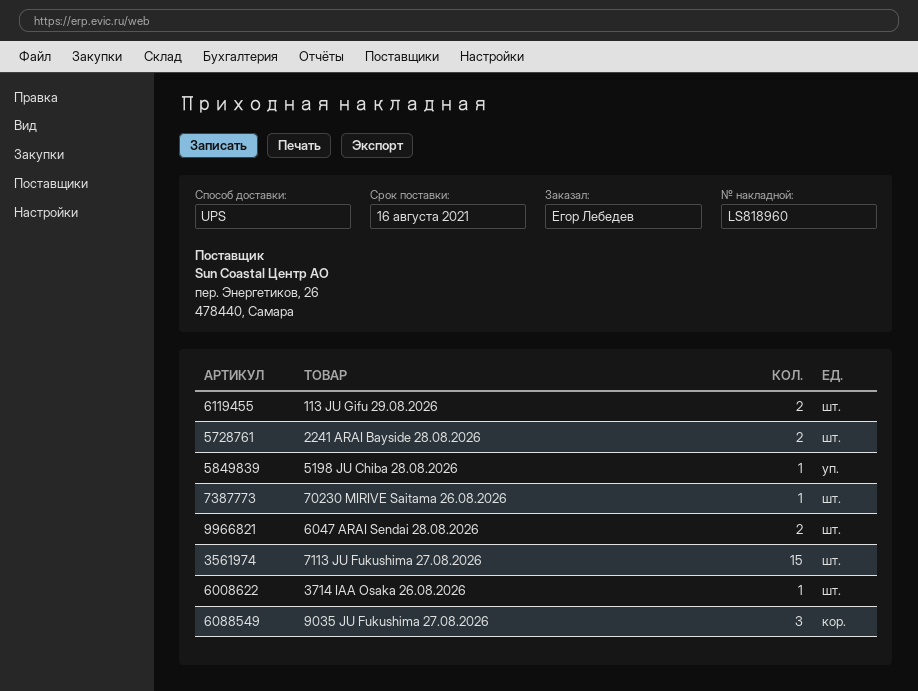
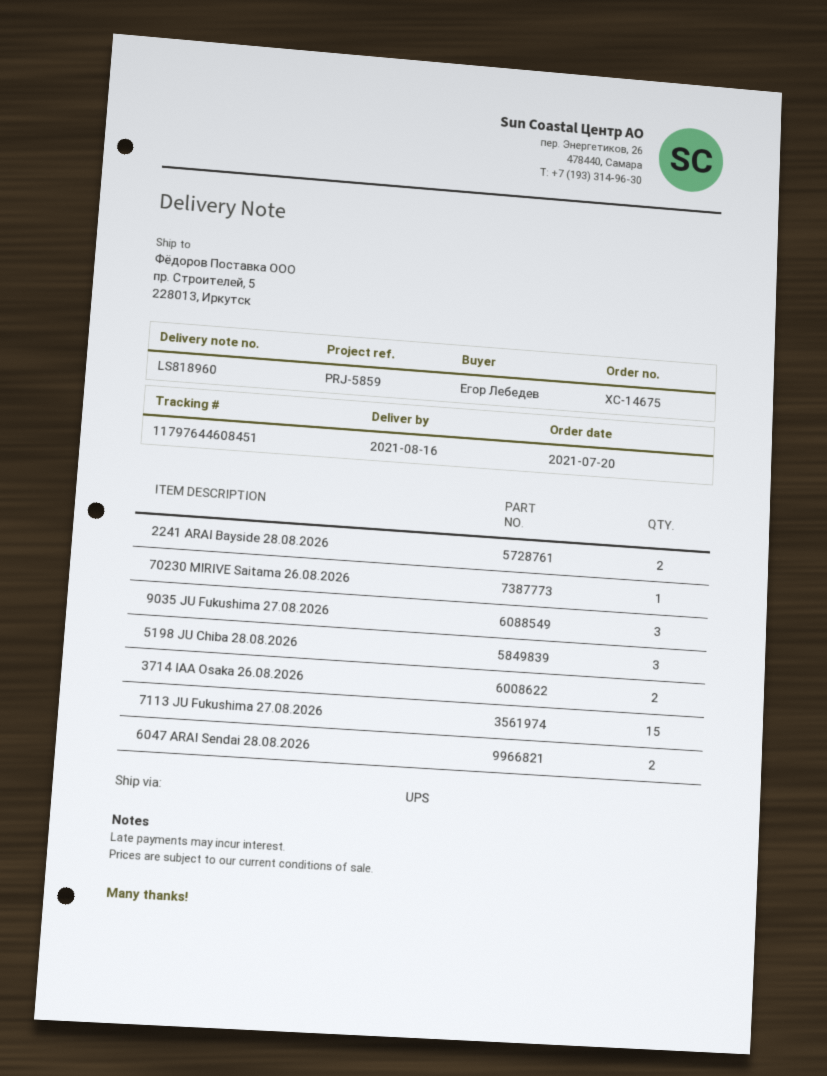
113 JU Gifu 29.08.2026: 2 -> none
5198 JU Chiba 28.08.2026: 1 -> 3
3714 IAA Osaka 26.08.2026: 1 -> 2

